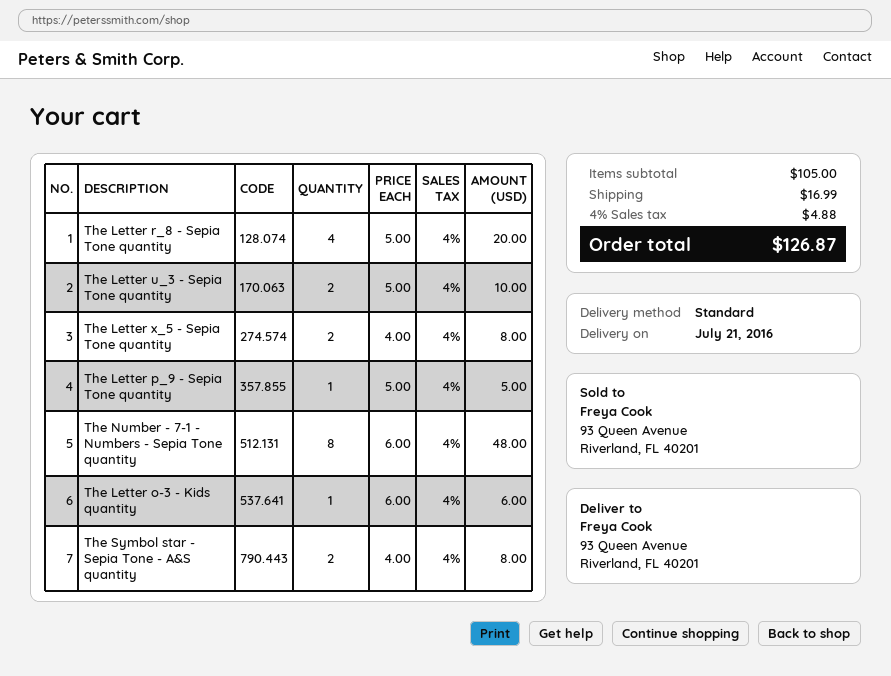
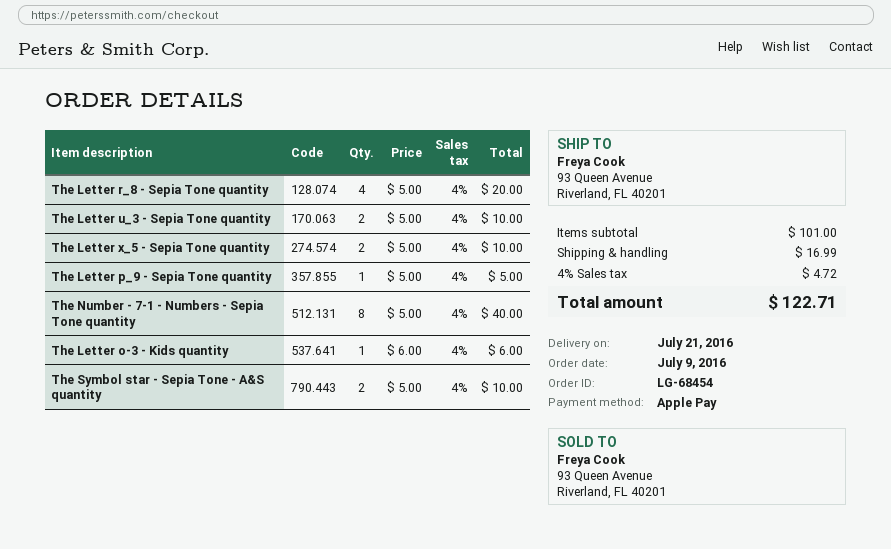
The Letter x_5 - Sepia Tone quantity: 2 x 4.00 = 8.00 -> 2 x 5.00 = 10.00
The Number - 7-1 - Numbers - Sepia Tone quantity: 8 x 6.00 = 48.00 -> 8 x 5.00 = 40.00
The Symbol star - Sepia Tone - A&S quantity: 2 x 4.00 = 8.00 -> 2 x 5.00 = 10.00
subtotal: 105.00 -> 101.00
tax: 4% = 4.88 -> 4% = 4.72
total: 126.87 -> 122.71

